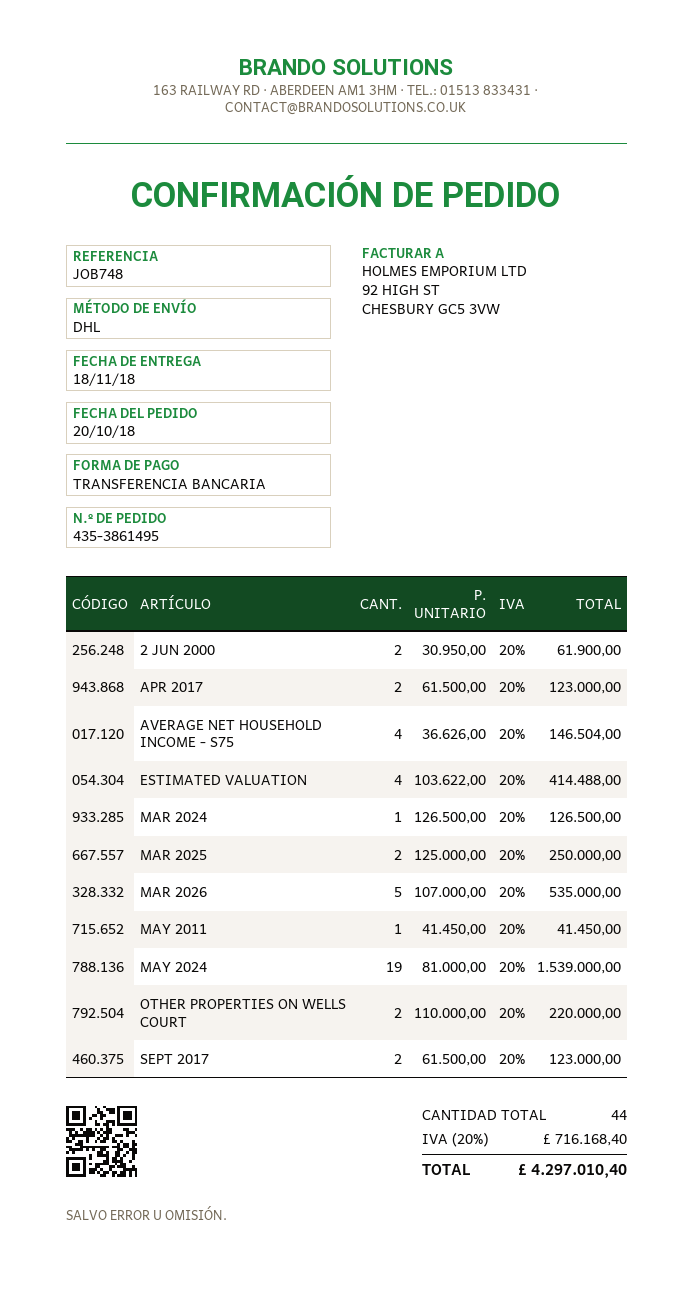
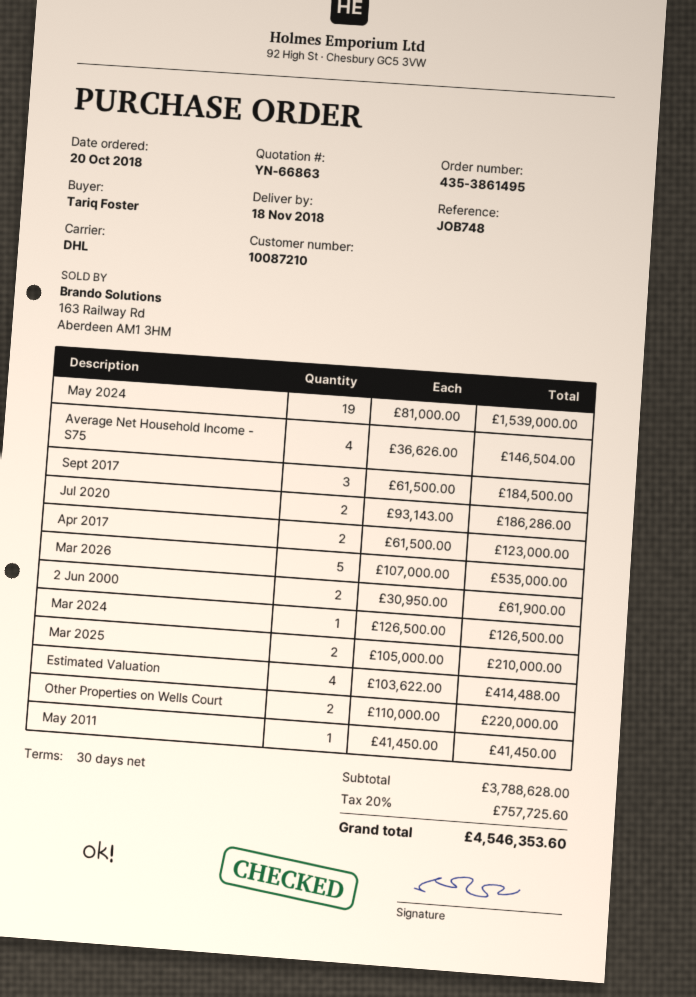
MAR 2025: 2 x 125000.00 = 250000.00 -> 2 x 105000.00 = 210000.00
SEPT 2017: 2 x 61500.00 = 123000.00 -> 3 x 61500.00 = 184500.00
Jul 2020: none -> 2 x 93143.00 = 186286.00
tax: 20% = 716168.40 -> 20% = 757725.60
total: 4297010.40 -> 4546353.60

